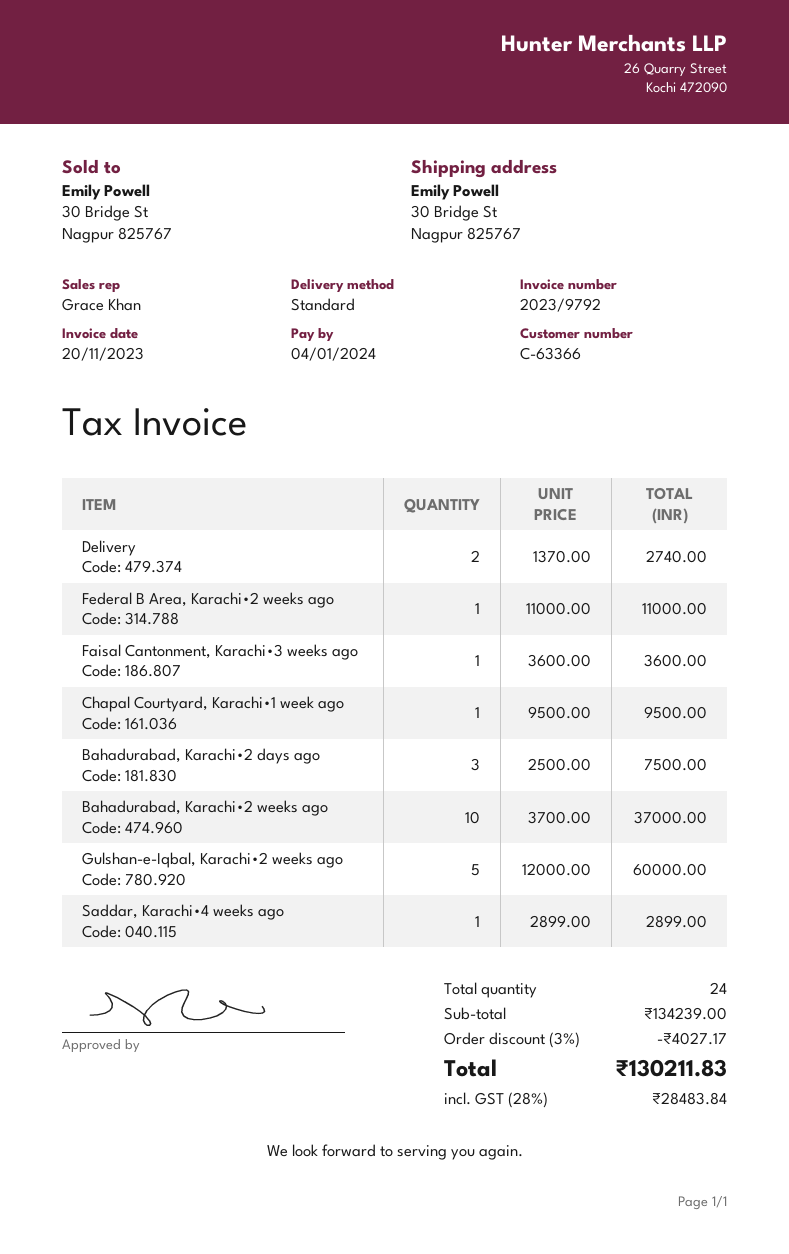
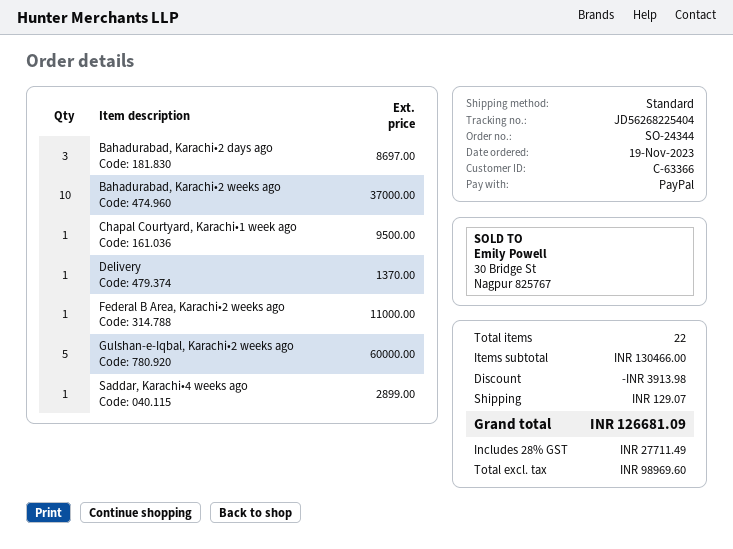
Delivery: 2 for 2740.00 -> 1 for 1370.00
Faisal Cantonment, Karachi•3 weeks ago: 1 for 3600.00 -> none
Bahadurabad, Karachi•2 days ago: 3 for 7500.00 -> 3 for 8697.00
total quantity: 24 -> 22
subtotal: 134239.00 -> 130466.00
discount: 4027.17 -> 3913.98
shipping: none -> 129.07
tax: 28% = 28483.84 -> 28% = 27711.49
total: 130211.83 -> 126681.09

